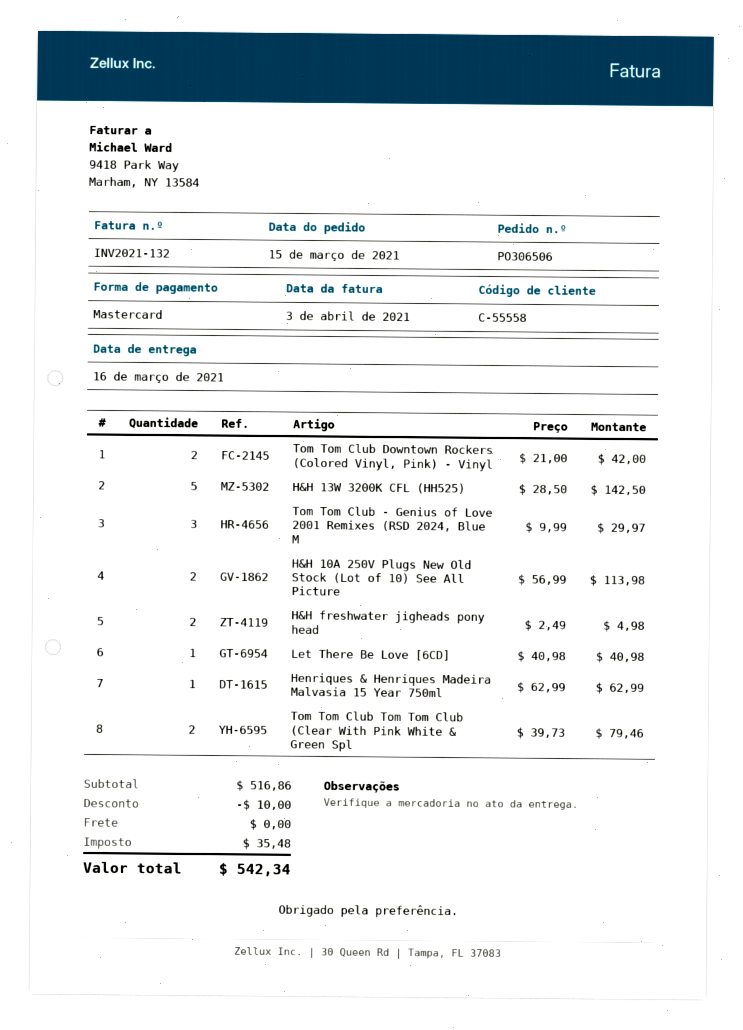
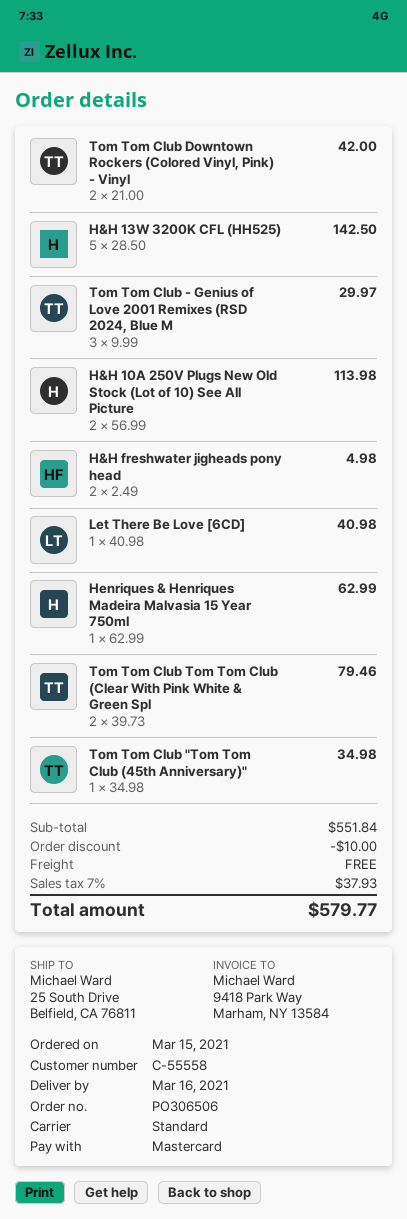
Tom Tom Club "Tom Tom Club (45th Anniversary)": none -> 1 x 34.98 = 34.98
subtotal: 516.86 -> 551.84
tax: 35.48 -> 37.93
total: 542.34 -> 579.77

